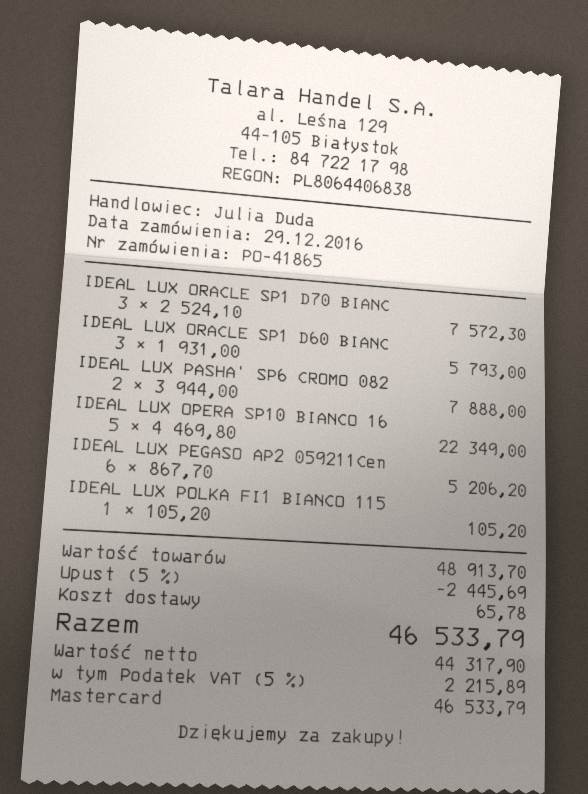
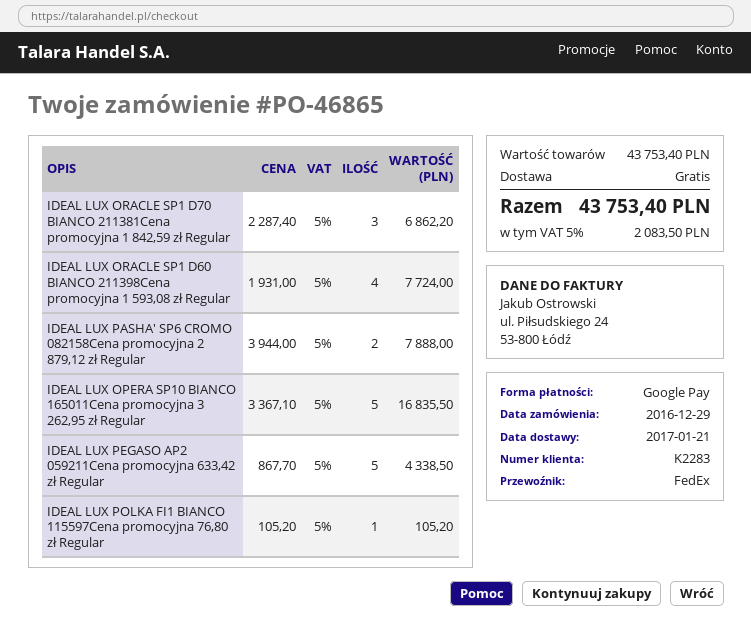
order number: PO-41865 -> PO-46865
payment method: Mastercard -> Google Pay
IDEAL LUX ORACLE SP1 D70 BIANC: 3 x 2524.10 = 7572.30 -> 3 x 2287.40 = 6862.20
IDEAL LUX ORACLE SP1 D60 BIANC: 3 x 1931.00 = 5793.00 -> 4 x 1931.00 = 7724.00
IDEAL LUX OPERA SP10 BIANCO 16: 5 x 4469.80 = 22349.00 -> 5 x 3367.10 = 16835.50
IDEAL LUX PEGASO AP2 059211Cen: 6 x 867.70 = 5206.20 -> 5 x 867.70 = 4338.50
subtotal: 48913.70 -> 43753.40
discount: 5% = 2445.69 -> none
shipping: 65.78 -> 0.00
tax: 5% = 2215.89 -> 5% = 2083.50
total: 46533.79 -> 43753.40

